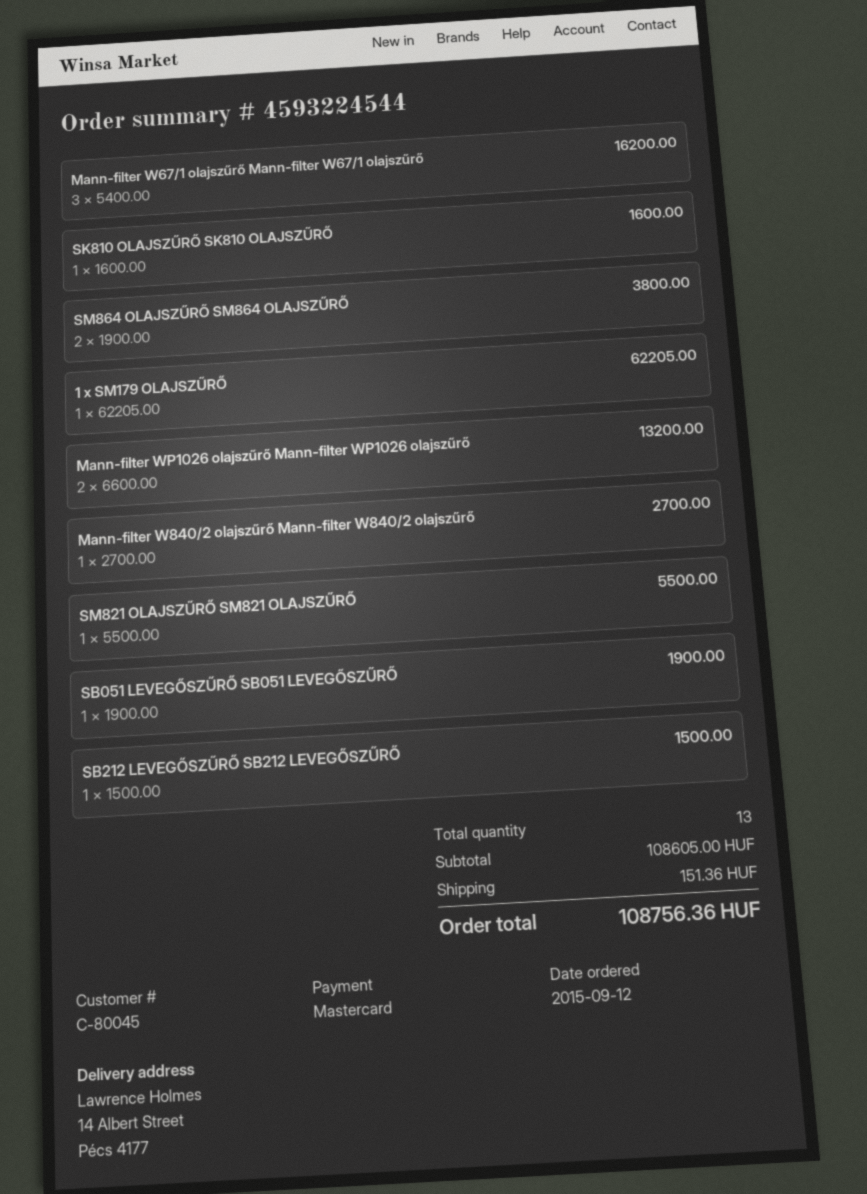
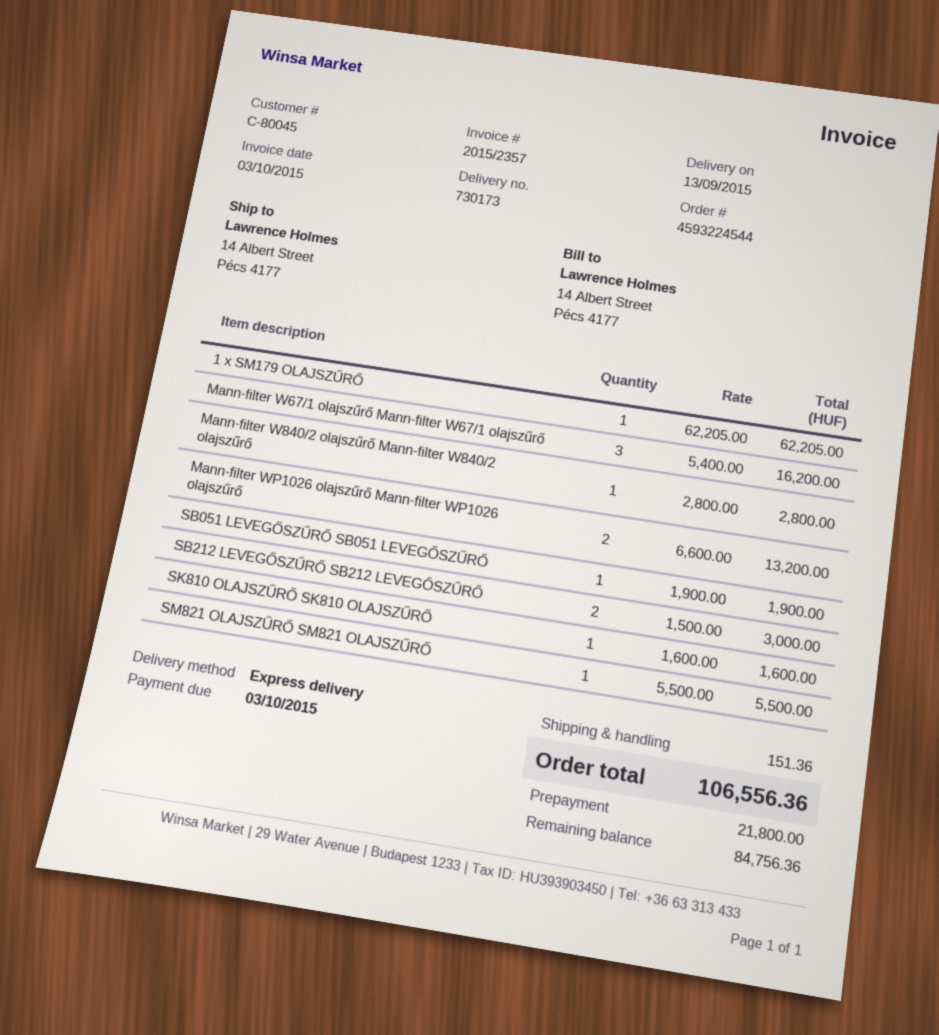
SM864 OLAJSZŰRŐ SM864 OLAJSZŰRŐ: 2 x 1900.00 = 3800.00 -> none
Mann-filter W840/2 olajszűrő Mann-filter W840/2 olajszűrő: 1 x 2700.00 = 2700.00 -> 1 x 2800.00 = 2800.00
SB212 LEVEGŐSZŰRŐ SB212 LEVEGŐSZŰRŐ: 1 x 1500.00 = 1500.00 -> 2 x 1500.00 = 3000.00
total: 108756.36 -> 106556.36

